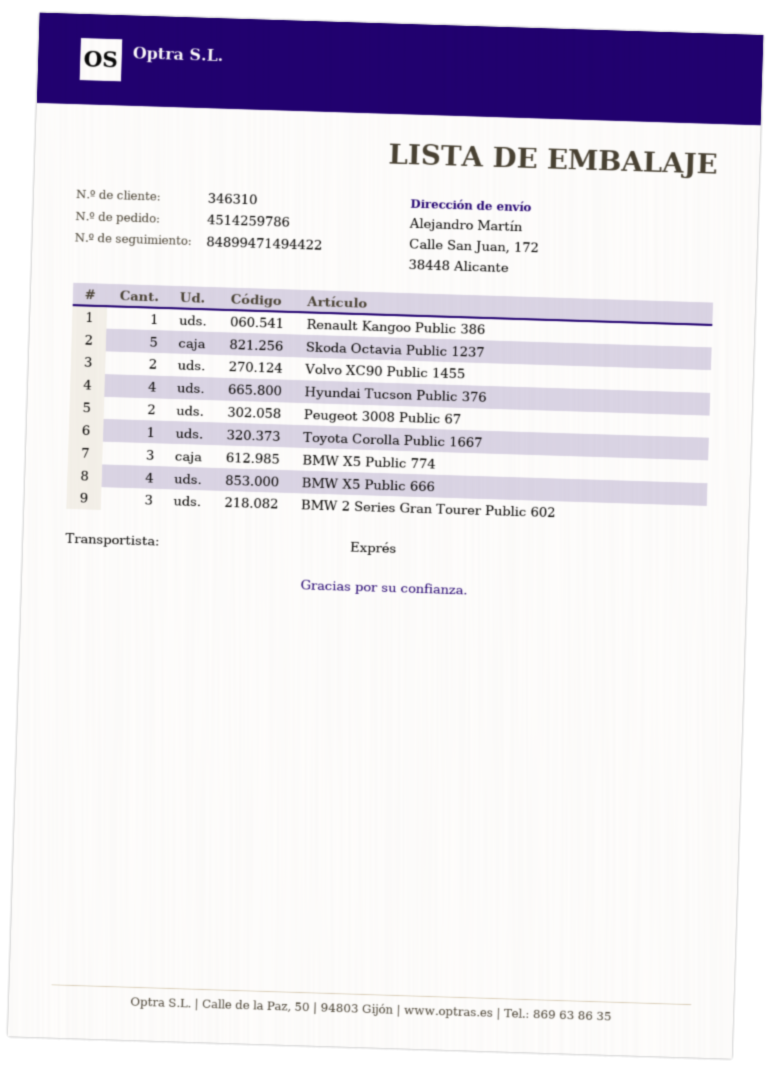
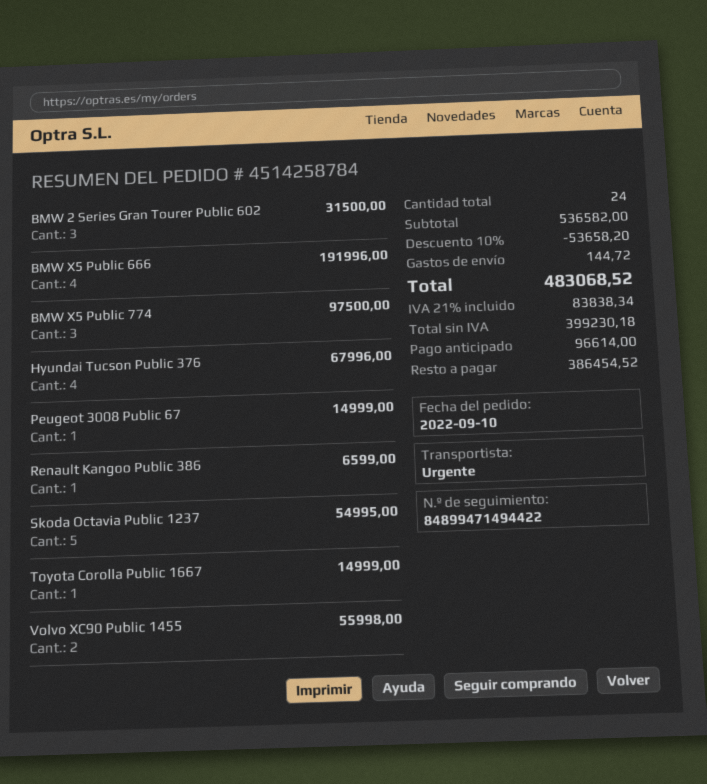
order number: 4514259786 -> 4514258784
Peugeot 3008 Public 67: 2 -> 1

